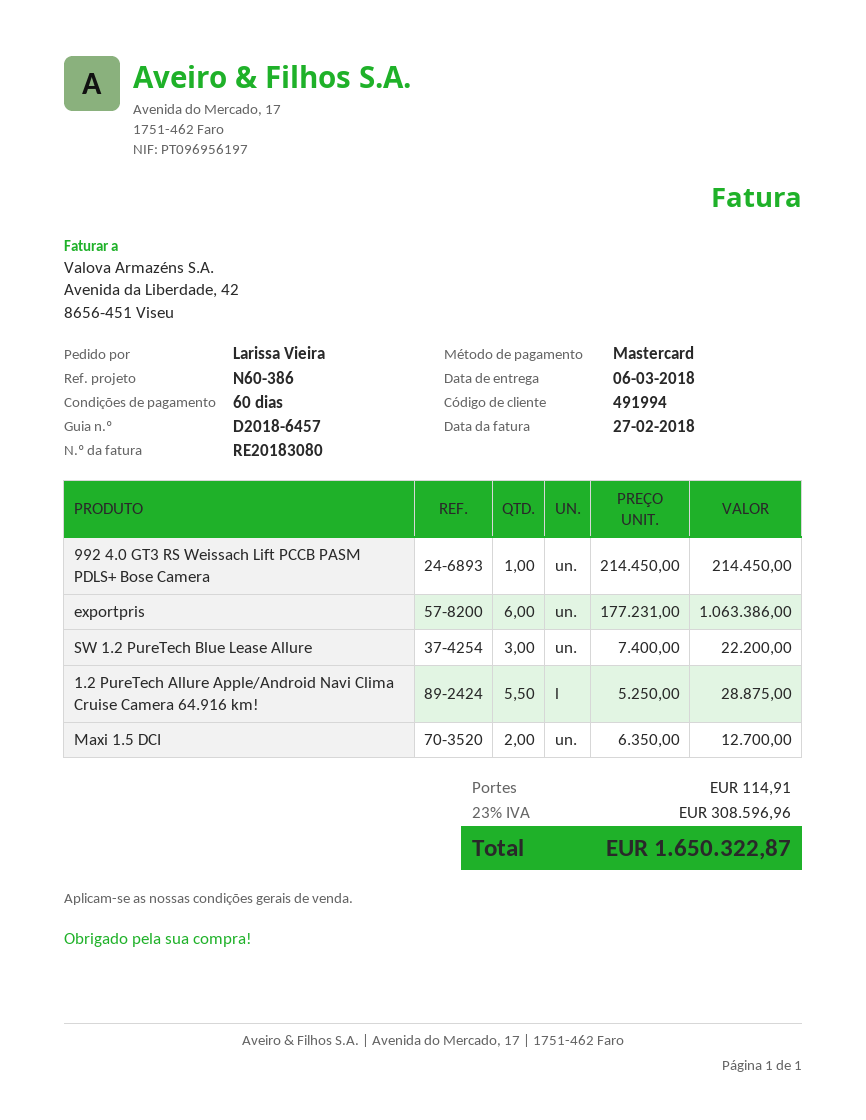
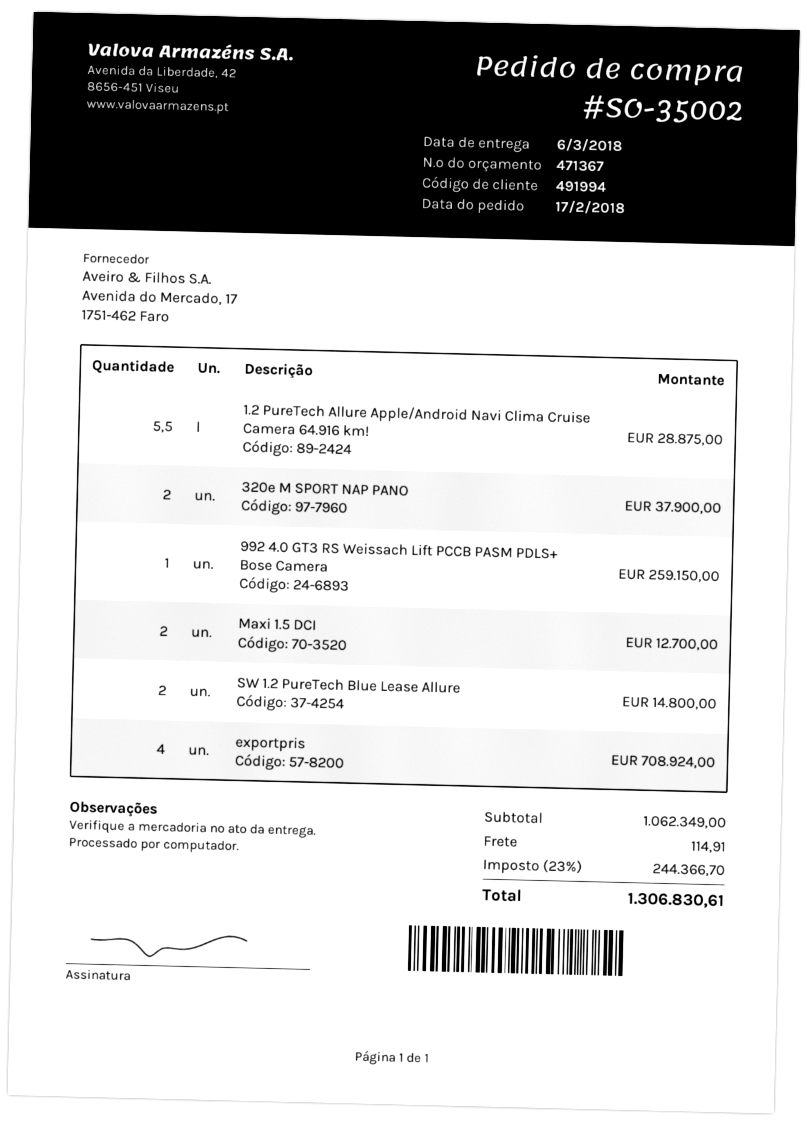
992 4.0 GT3 RS Weissach Lift PCCB PASM PDLS+ Bose Camera: 1 for 214450.00 -> 1 for 259150.00
exportpris: 6 for 1063386.00 -> 4 for 708924.00
SW 1.2 PureTech Blue Lease Allure: 3 for 22200.00 -> 2 for 14800.00
320e M SPORT NAP PANO: none -> 2 for 37900.00
tax: 23% = 308596.96 -> 23% = 244366.70
total: 1650322.87 -> 1306830.61

